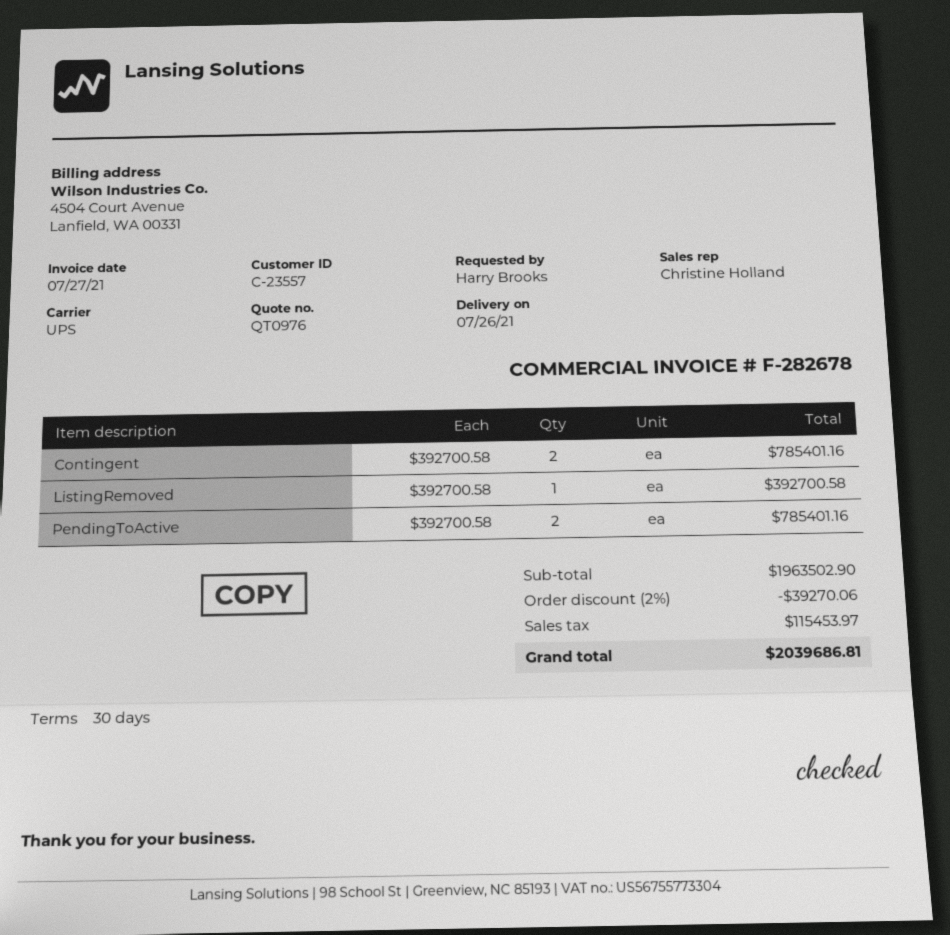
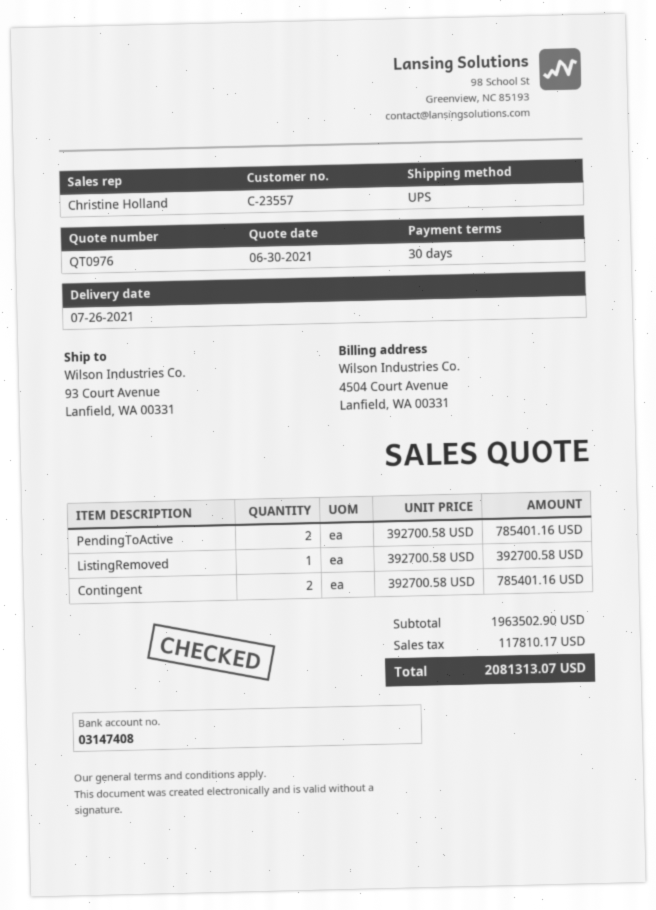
discount: 2% = 39270.06 -> none
tax: 115453.97 -> 117810.17
total: 2039686.81 -> 2081313.07

